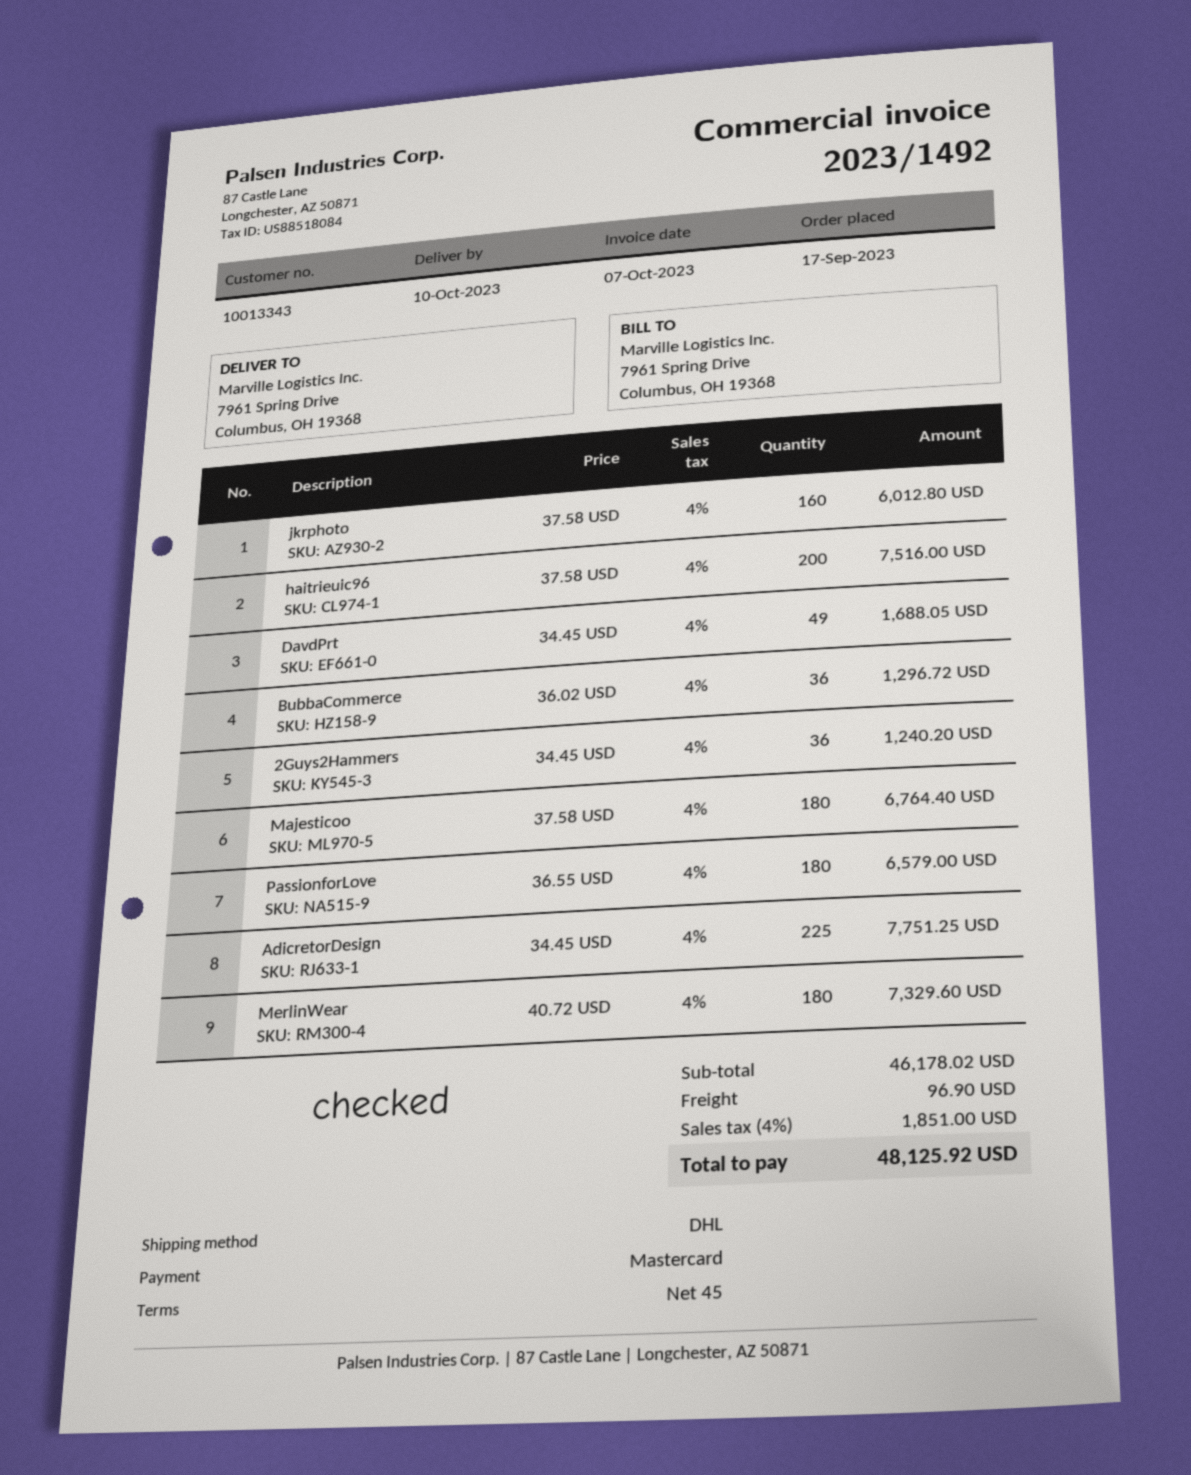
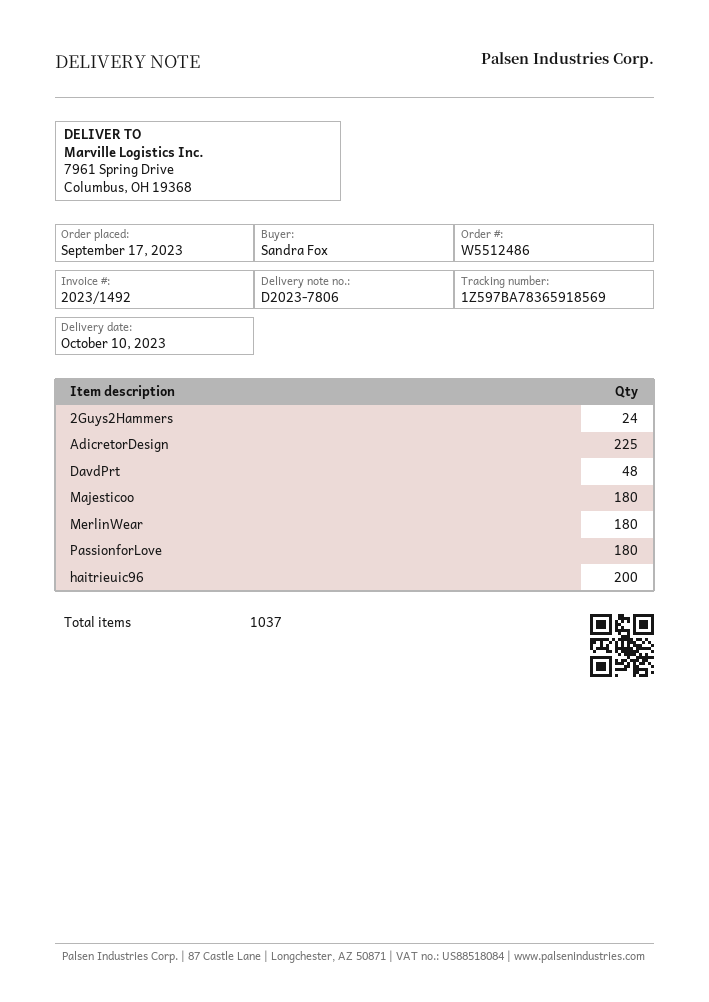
jkrphoto: 160 -> none
DavdPrt: 49 -> 48
BubbaCommerce: 36 -> none
2Guys2Hammers: 36 -> 24

